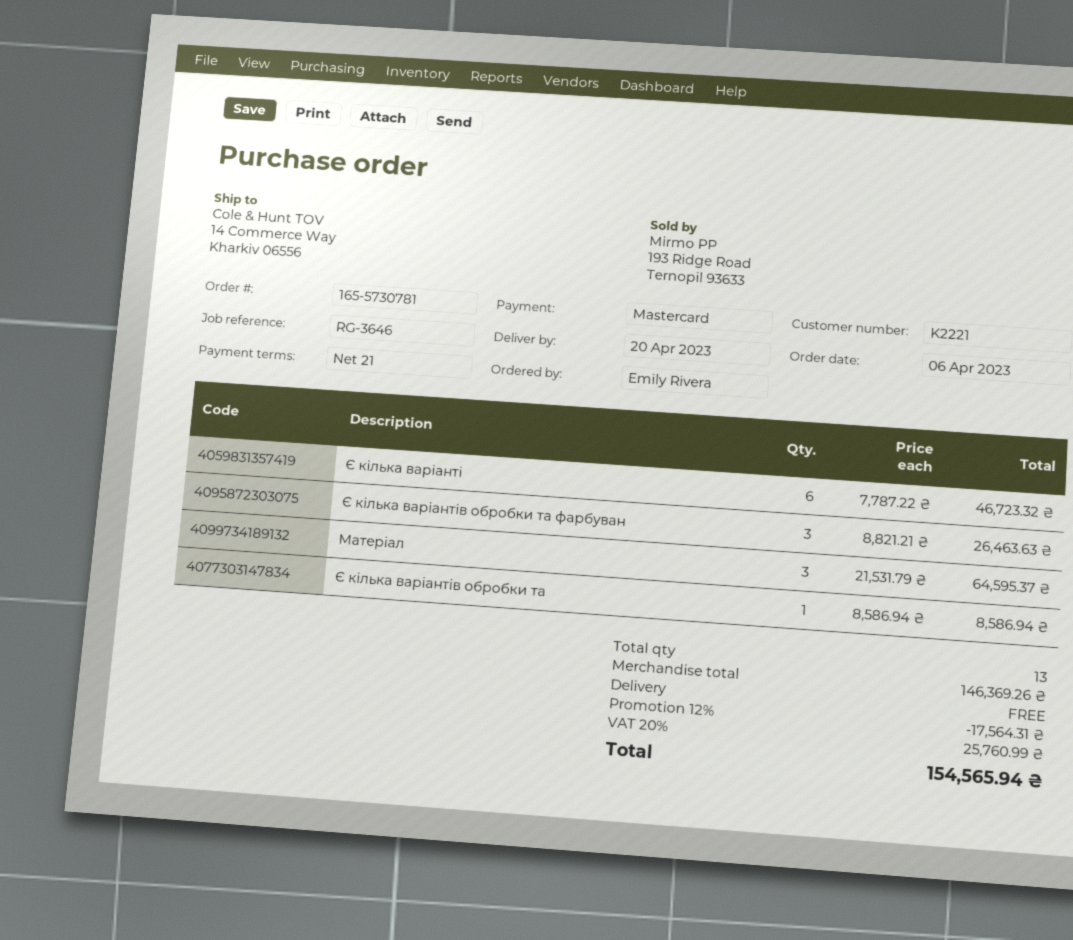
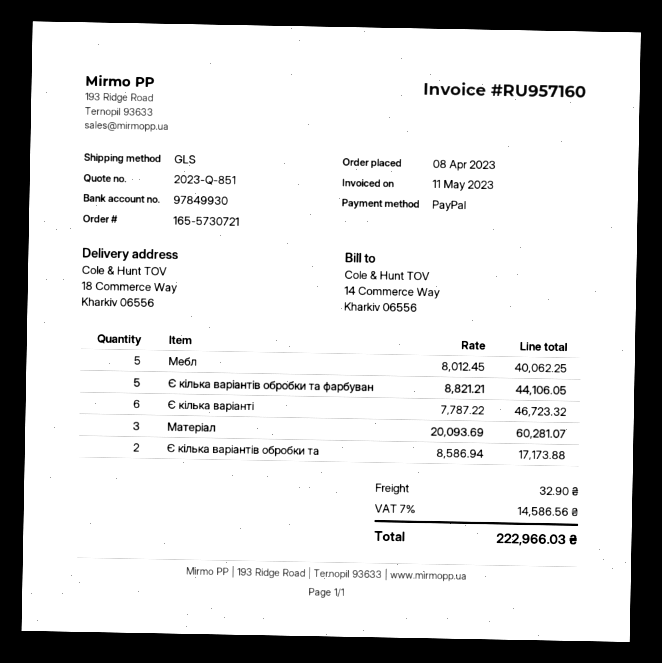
order number: 165-5730781 -> 165-5730721
order date: 2023-04-06 -> 2023-04-08
payment method: Mastercard -> PayPal
ship to: 14 Commerce Way, Kharkiv 06556 -> 18 Commerce Way, Kharkiv 06556
Є кілька варіантів обробки та фарбуван: 3 x 8821.21 = 26463.63 -> 5 x 8821.21 = 44106.05
Матеріал: 3 x 21531.79 = 64595.37 -> 3 x 20093.69 = 60281.07
Є кілька варіантів обробки та: 1 x 8586.94 = 8586.94 -> 2 x 8586.94 = 17173.88
Мебл: none -> 5 x 8012.45 = 40062.25
discount: 12% = 17564.31 -> none
shipping: 0.00 -> 32.90
tax: 20% = 25760.99 -> 7% = 14586.56
total: 154565.94 -> 222966.03

